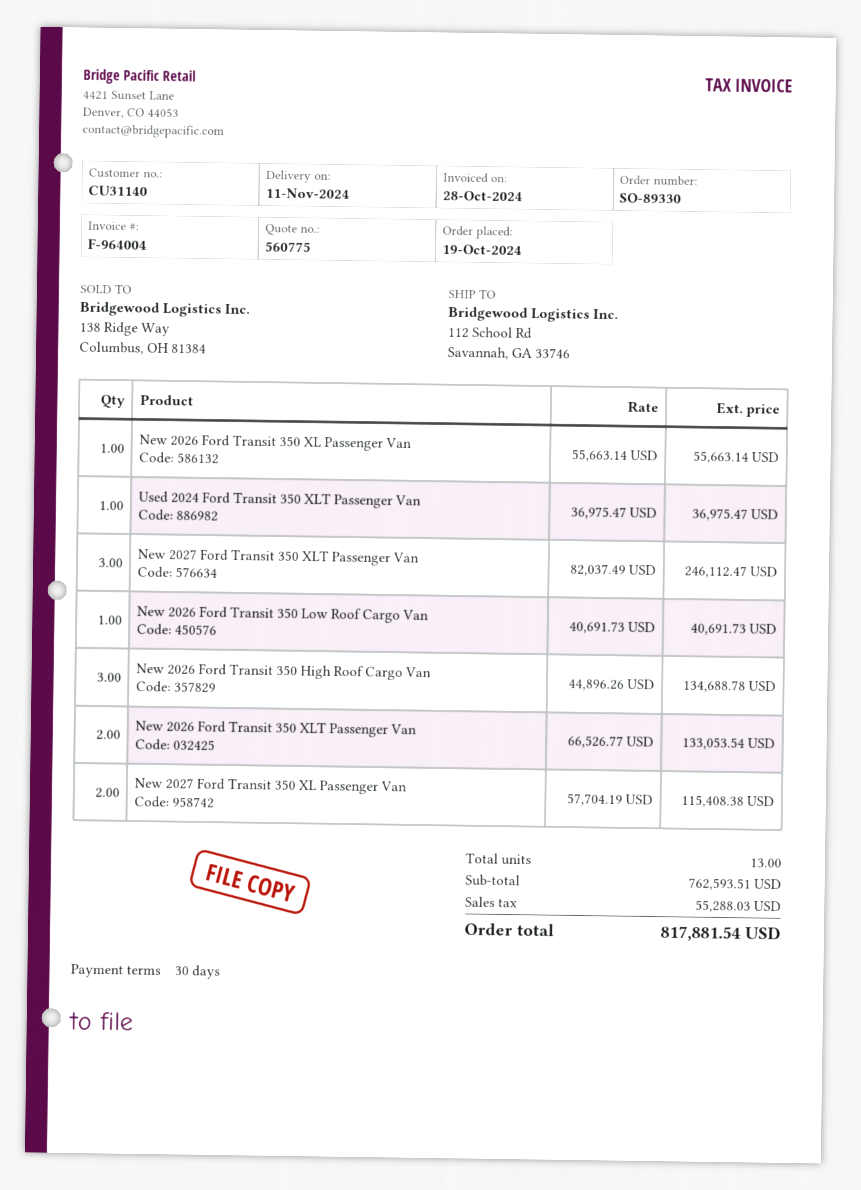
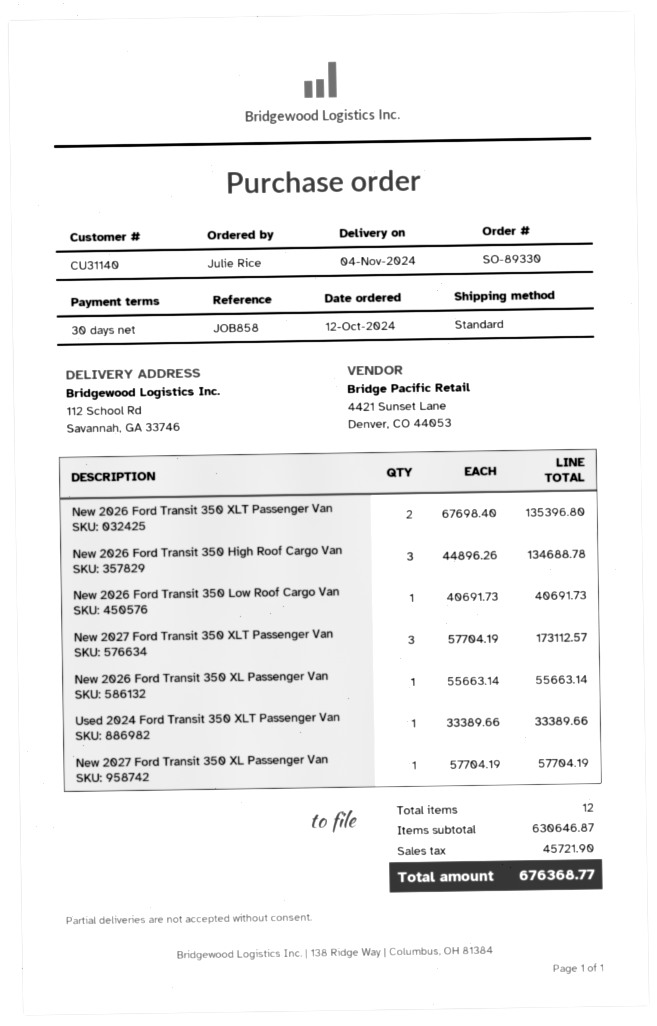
order date: 2024-10-19 -> 2024-10-12
delivery date: 2024-11-11 -> 2024-11-04
Used 2024 Ford Transit 350 XLT Passenger Van: 1 x 36975.47 = 36975.47 -> 1 x 33389.66 = 33389.66
New 2027 Ford Transit 350 XLT Passenger Van: 3 x 82037.49 = 246112.47 -> 3 x 57704.19 = 173112.57
New 2026 Ford Transit 350 XLT Passenger Van: 2 x 66526.77 = 133053.54 -> 2 x 67698.40 = 135396.80
New 2027 Ford Transit 350 XL Passenger Van: 2 x 57704.19 = 115408.38 -> 1 x 57704.19 = 57704.19
total quantity: 13 -> 12
subtotal: 762593.51 -> 630646.87
tax: 55288.03 -> 45721.90
total: 817881.54 -> 676368.77

